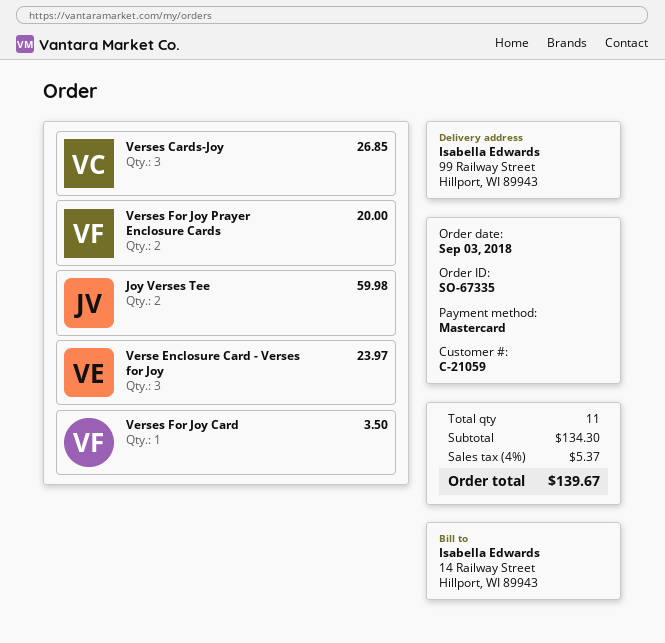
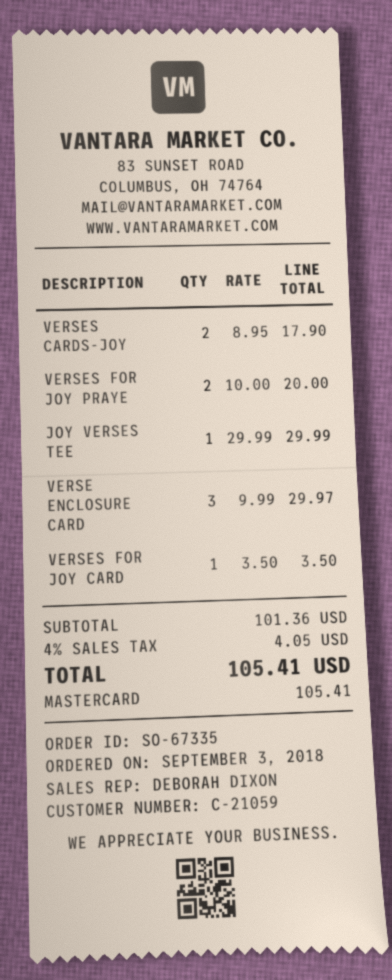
Verses Cards-Joy: 3 for 26.85 -> 2 for 17.90
Joy Verses Tee: 2 for 59.98 -> 1 for 29.99
Verse Enclosure Card - Verses for Joy: 3 for 23.97 -> 3 for 29.97
subtotal: 134.30 -> 101.36
tax: 4% = 5.37 -> 4% = 4.05
total: 139.67 -> 105.41

